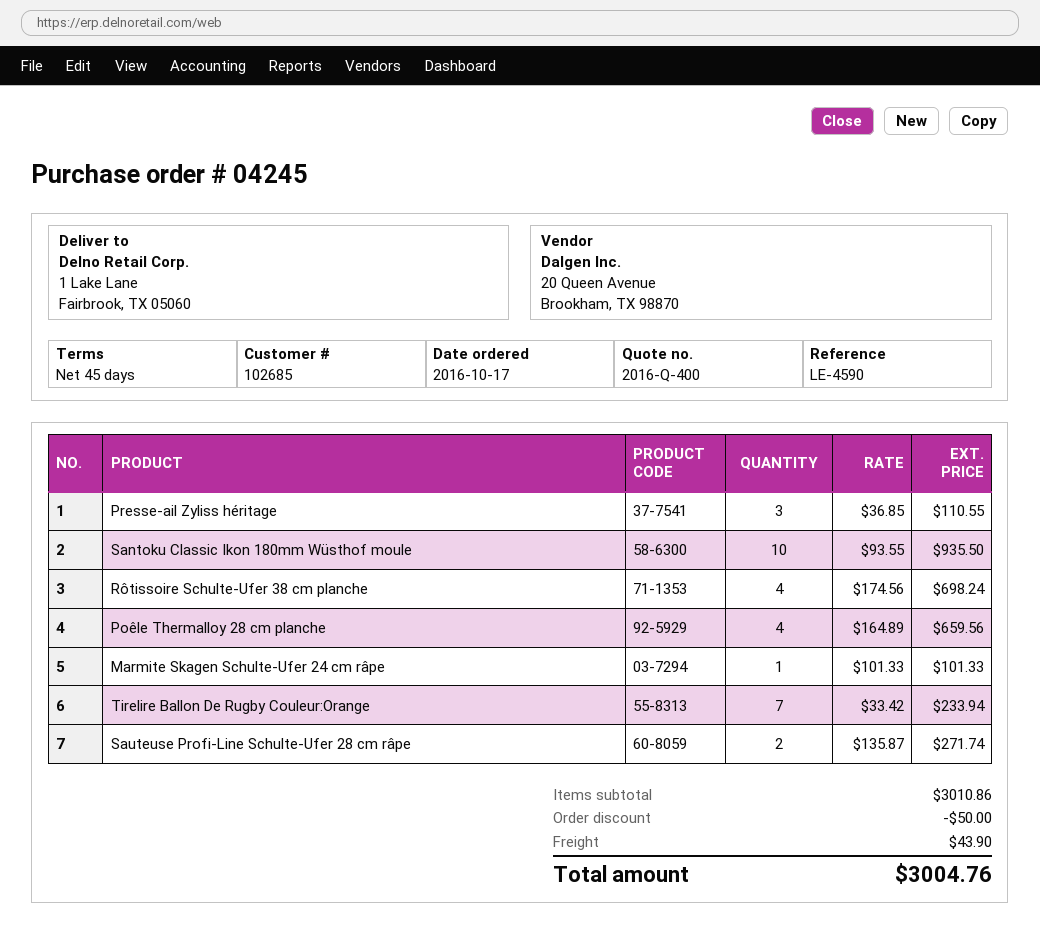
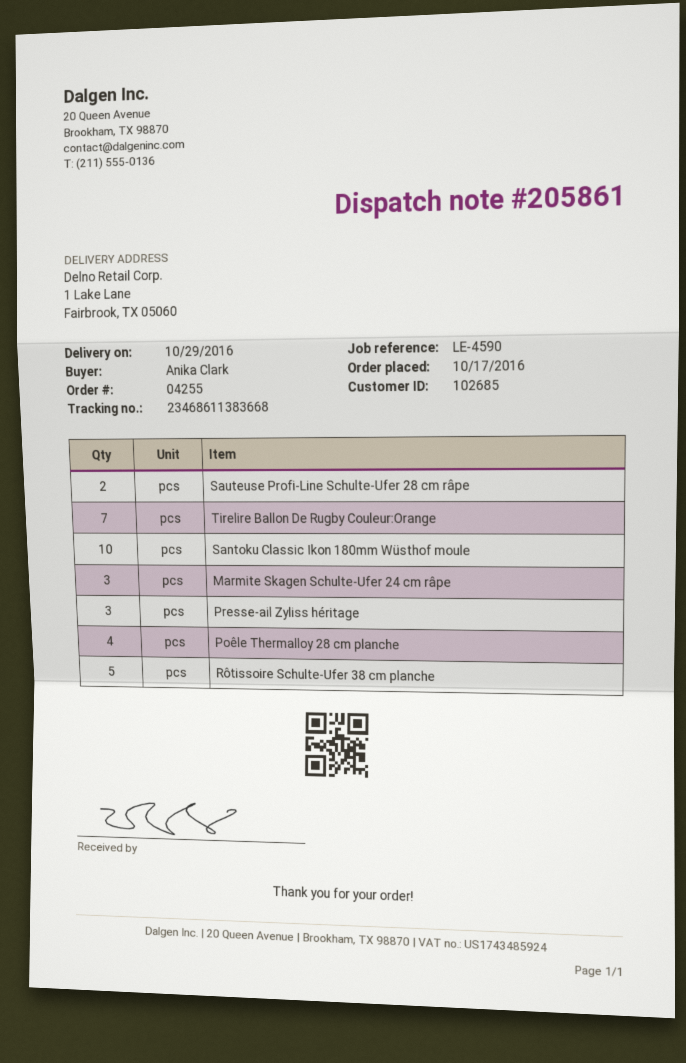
order number: 04245 -> 04255
Rôtissoire Schulte-Ufer 38 cm planche: 4 -> 5
Marmite Skagen Schulte-Ufer 24 cm râpe: 1 -> 3

